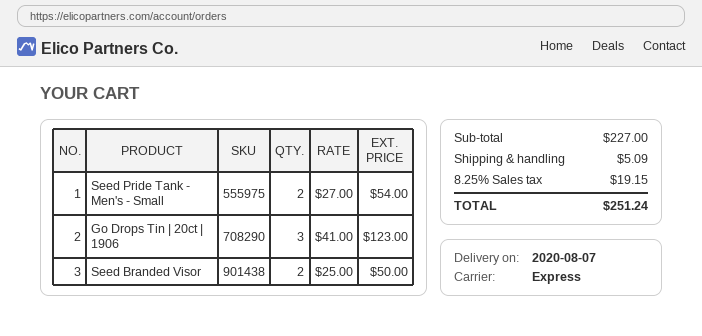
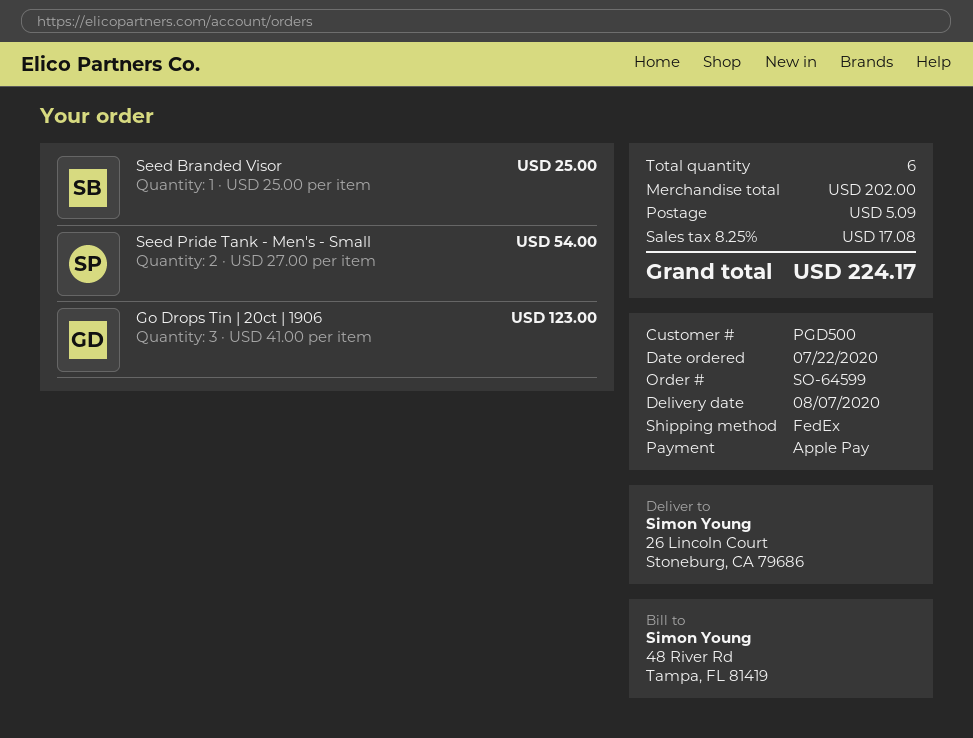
shipping method: express -> FedEx
Seed Branded Visor: 2 x 25.00 = 50.00 -> 1 x 25.00 = 25.00
subtotal: 227.00 -> 202.00
tax: 8.25% = 19.15 -> 8.25% = 17.08
total: 251.24 -> 224.17

